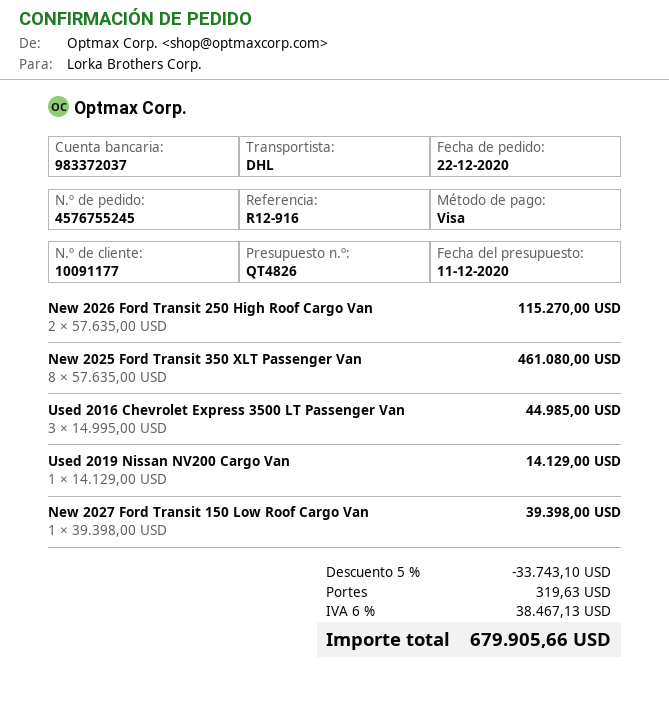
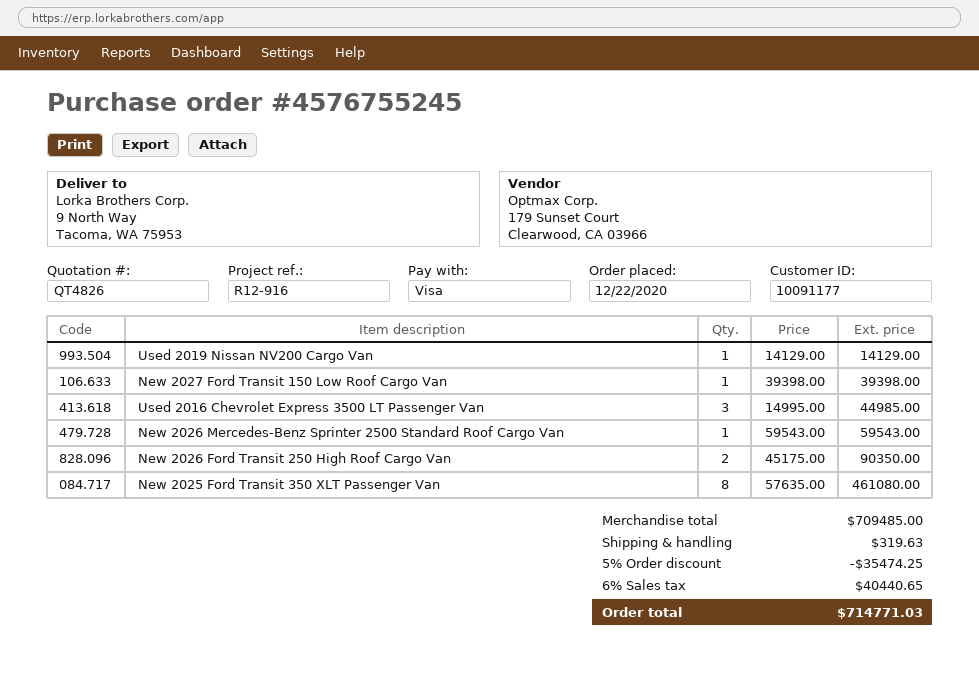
New 2026 Ford Transit 250 High Roof Cargo Van: 2 x 57635.00 = 115270.00 -> 2 x 45175.00 = 90350.00
New 2026 Mercedes-Benz Sprinter 2500 Standard Roof Cargo Van: none -> 1 x 59543.00 = 59543.00
discount: 5% = 33743.10 -> 5% = 35474.25
tax: 6% = 38467.13 -> 6% = 40440.65
total: 679905.66 -> 714771.03

